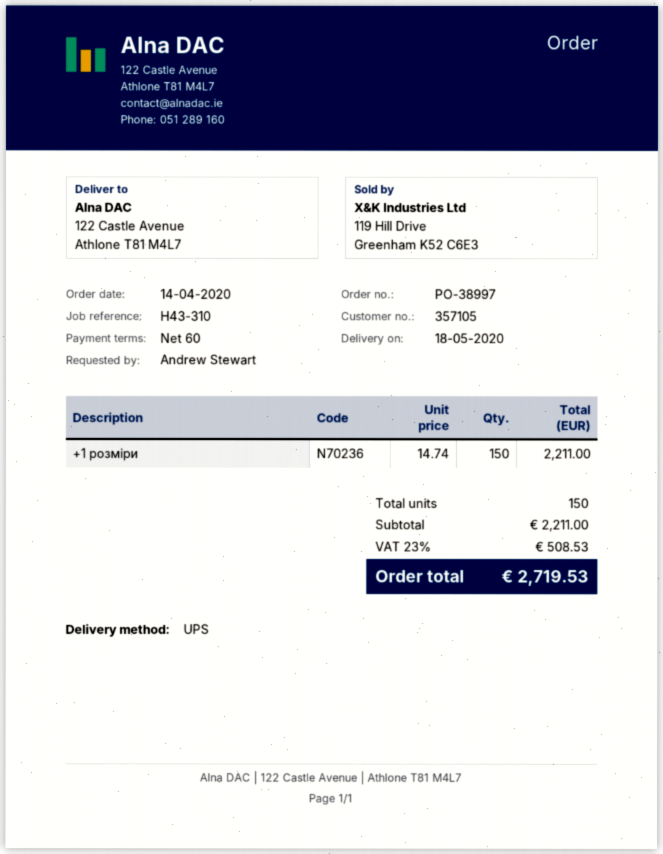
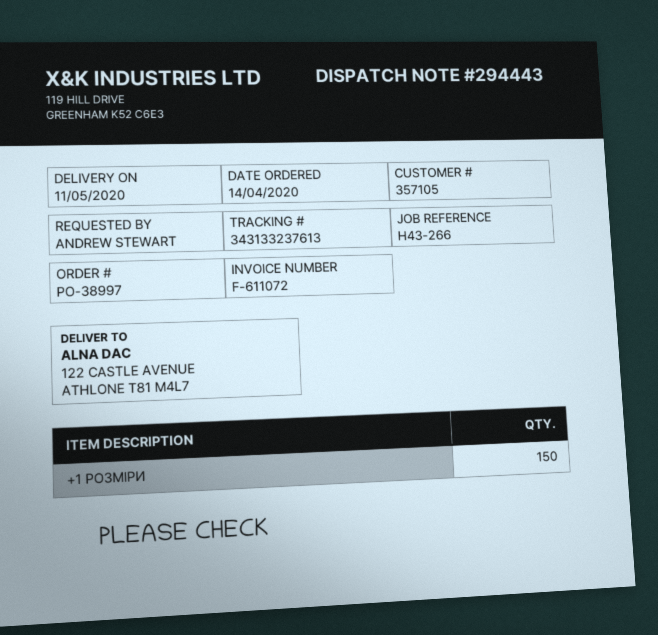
delivery date: 2020-05-18 -> 2020-05-11
reference: H43-310 -> H43-266

